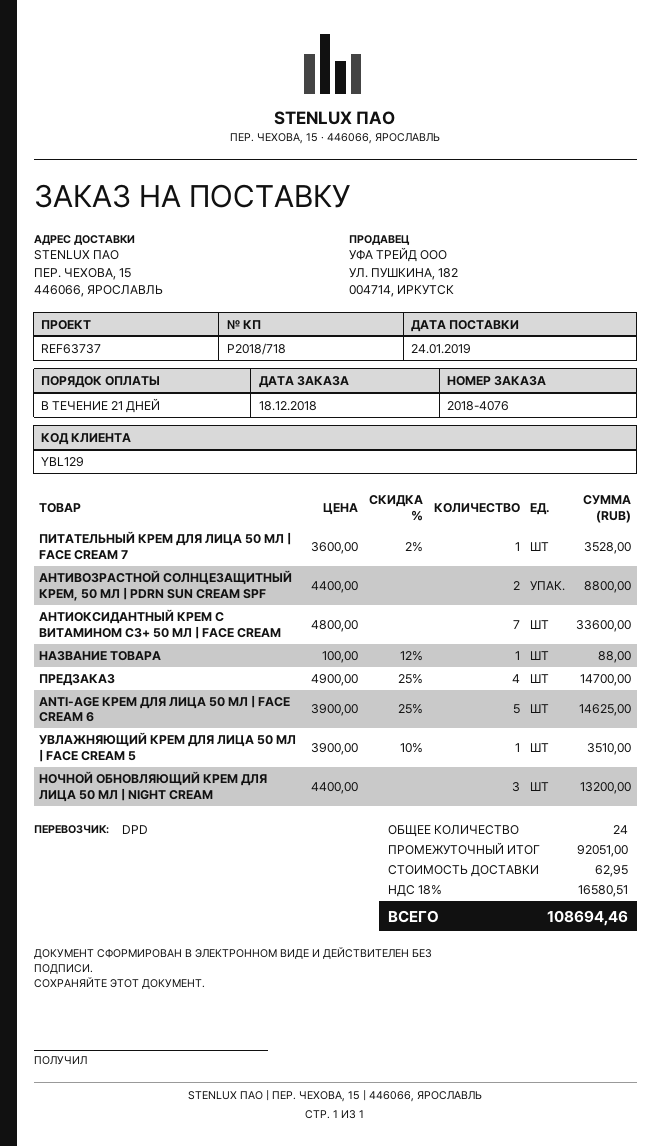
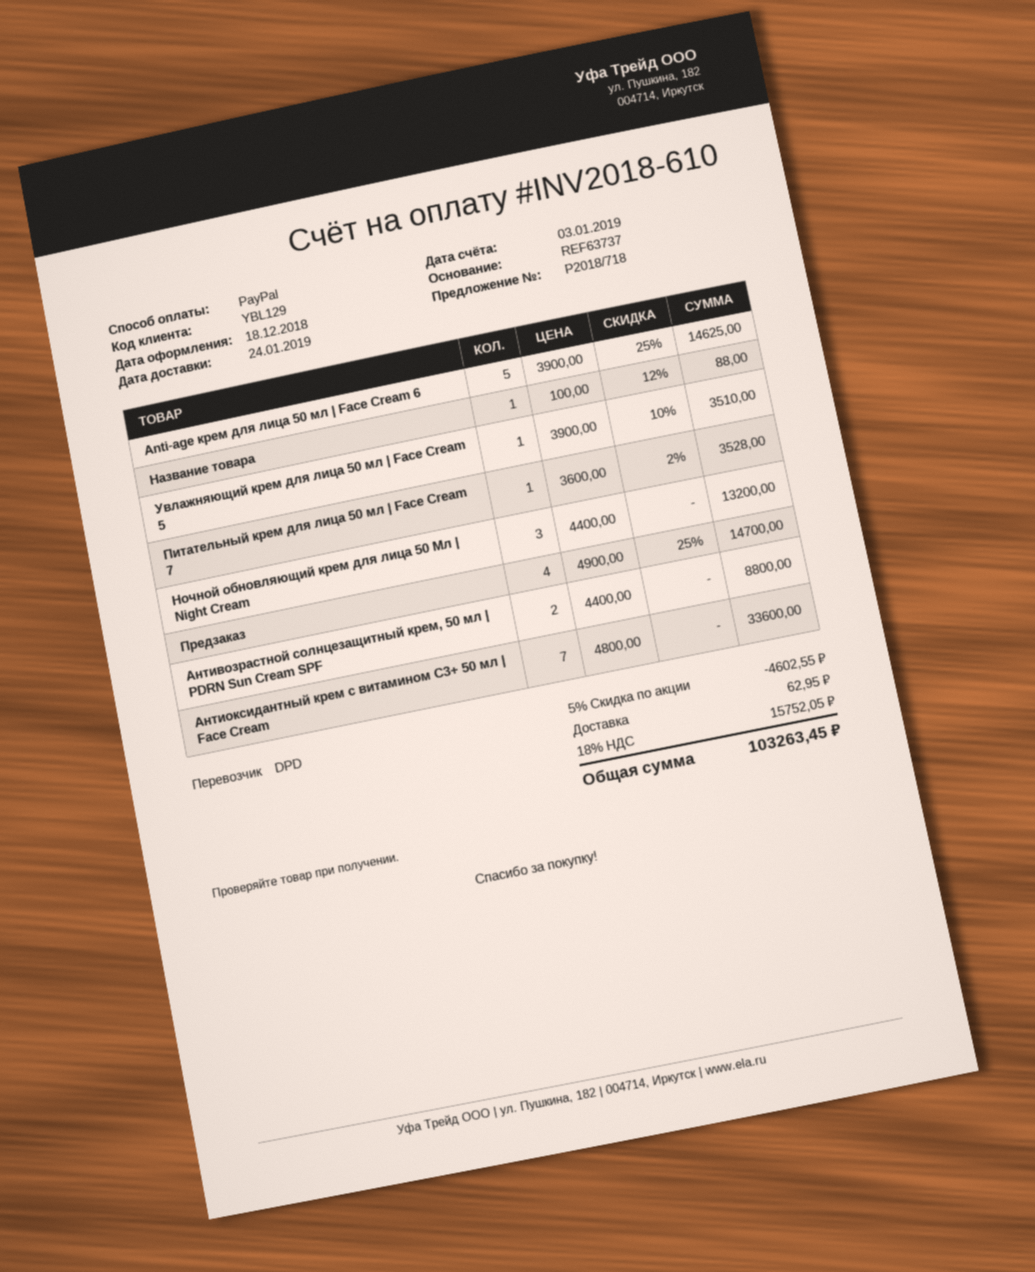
discount: none -> 5% = 4602.55
tax: 18% = 16580.51 -> 18% = 15752.05
total: 108694.46 -> 103263.45

